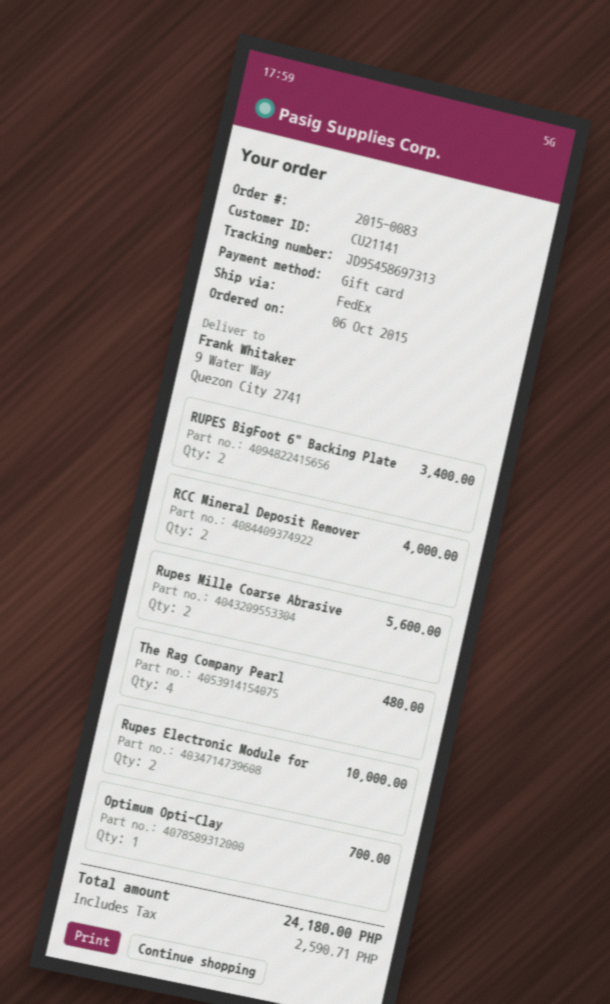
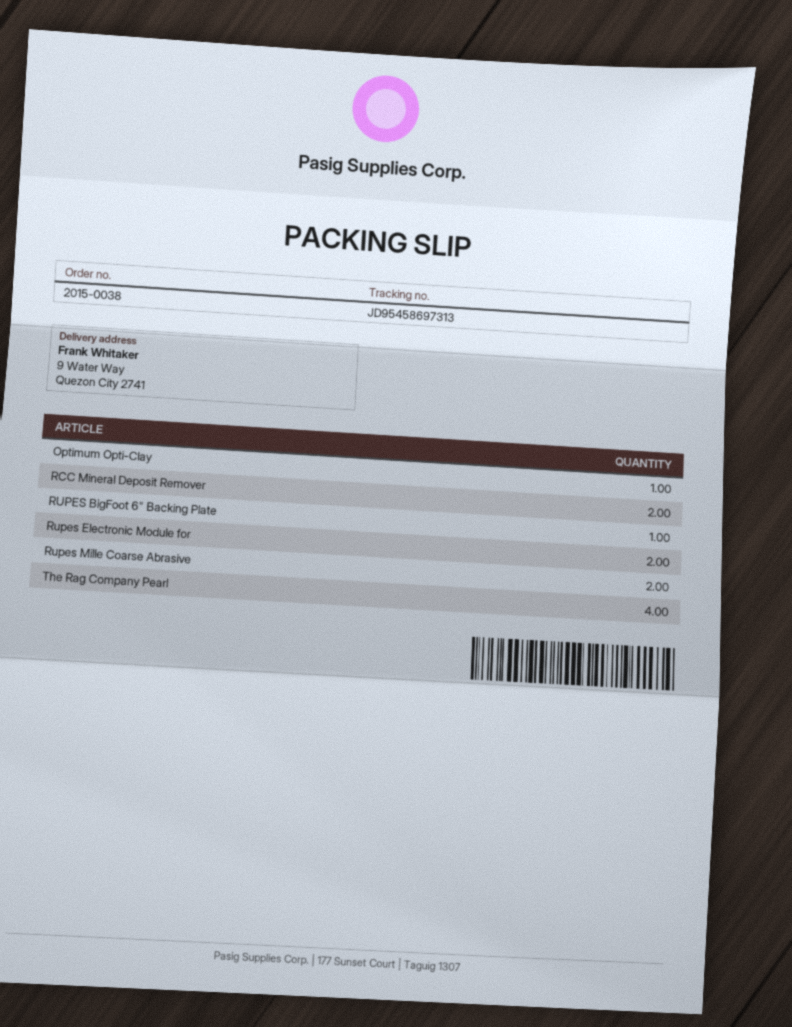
order number: 2015-0083 -> 2015-0038
RUPES BigFoot 6" Backing Plate: 2 -> 1

